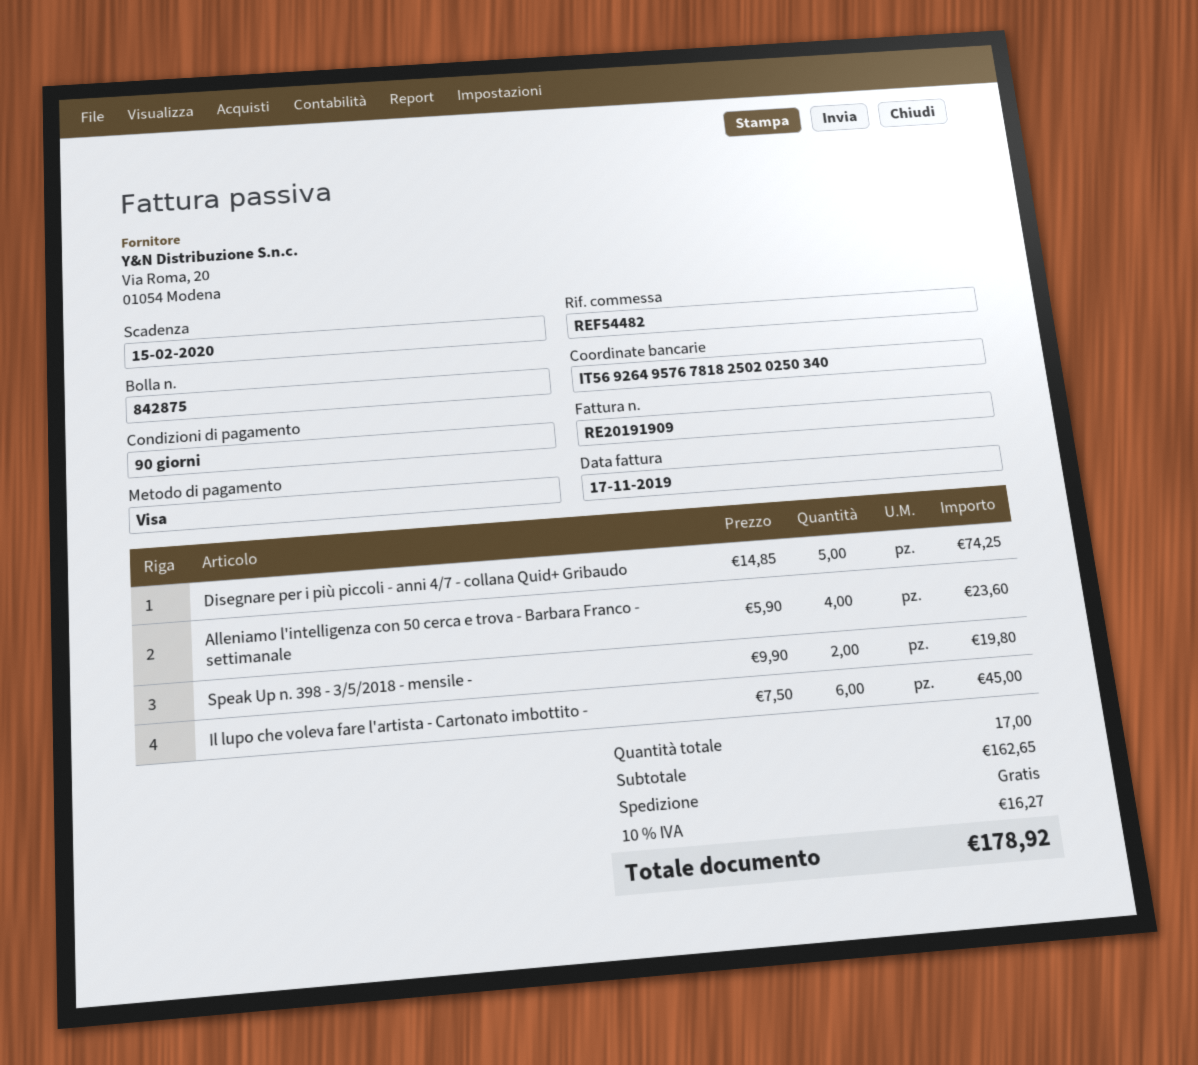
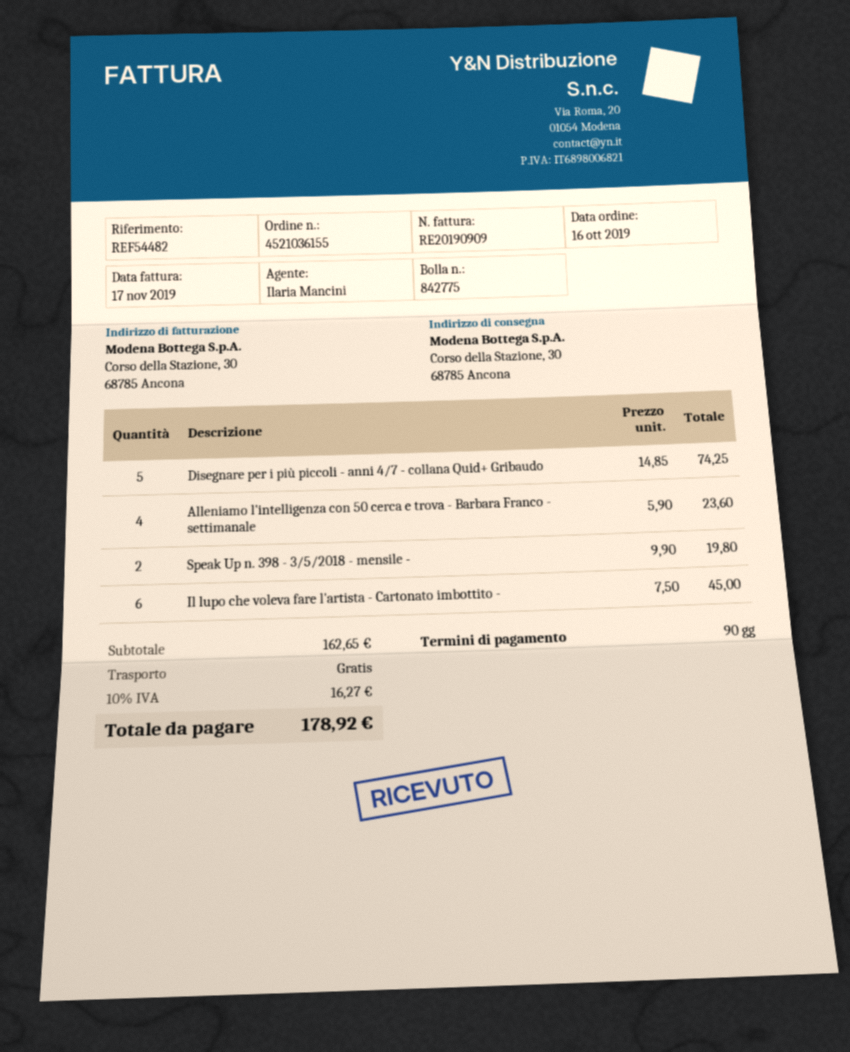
delivery note number: 842875 -> 842775
invoice number: RE20191909 -> RE20190909

